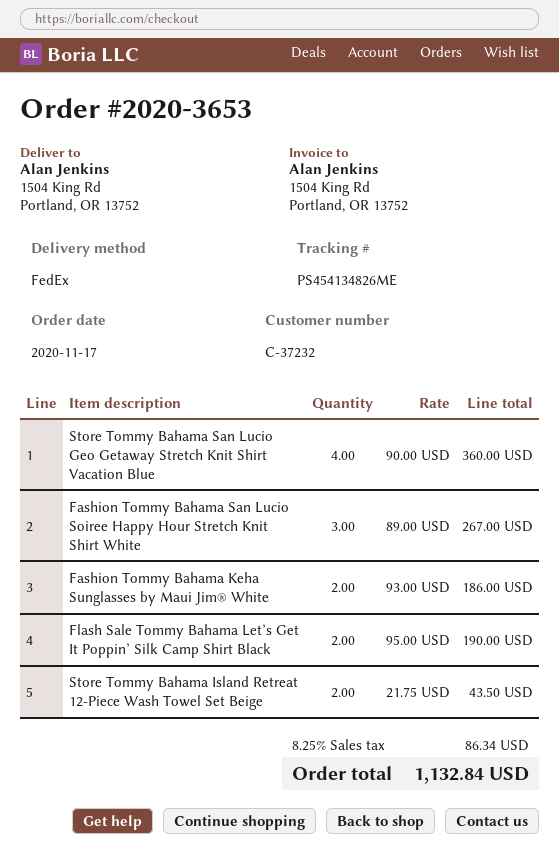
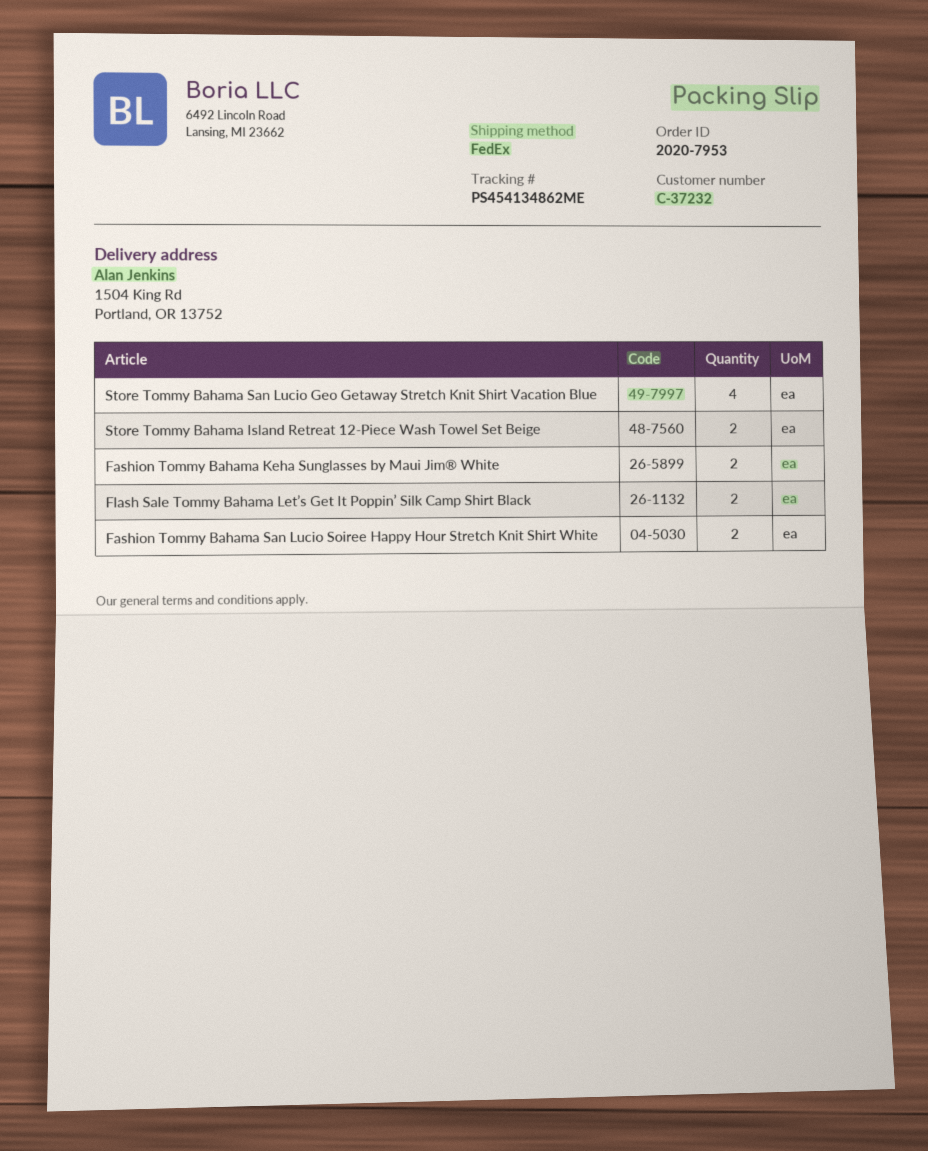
order number: 2020-3653 -> 2020-7953
tracking number: PS454134826ME -> PS454134862ME
Fashion Tommy Bahama San Lucio Soiree Happy Hour Stretch Knit Shirt White: 3 -> 2

